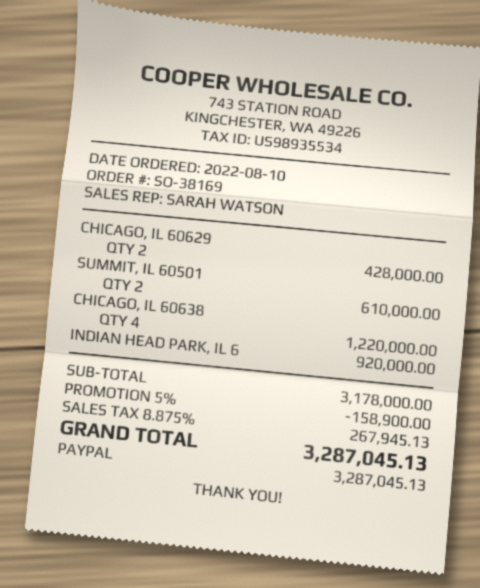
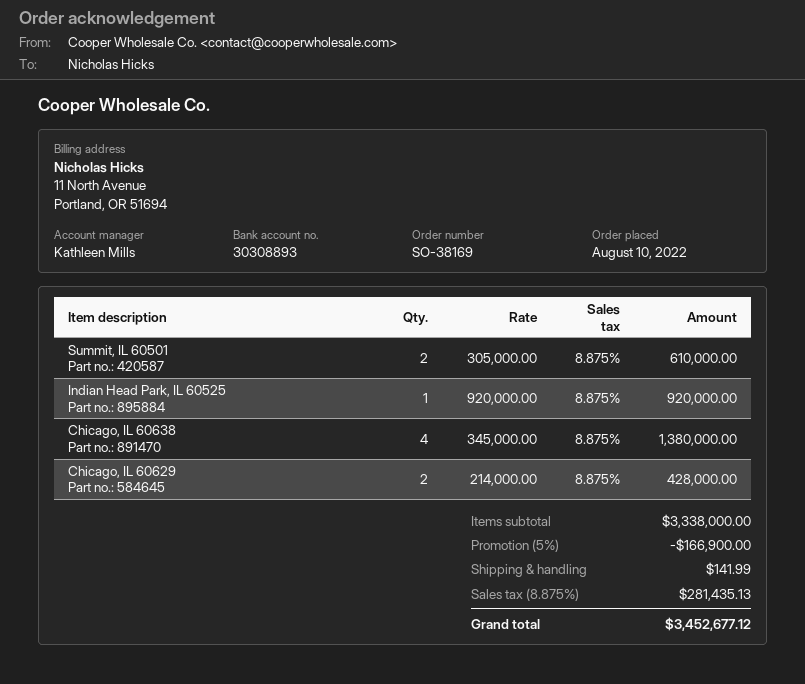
sales rep: SARAH WATSON -> Kathleen Mills
CHICAGO, IL 60638: 4 for 1220000.00 -> 4 for 1380000.00
subtotal: 3178000.00 -> 3338000.00
discount: 5% = 158900.00 -> 5% = 166900.00
shipping: none -> 141.99
tax: 8.875% = 267945.13 -> 8.875% = 281435.13
total: 3287045.13 -> 3452677.12

